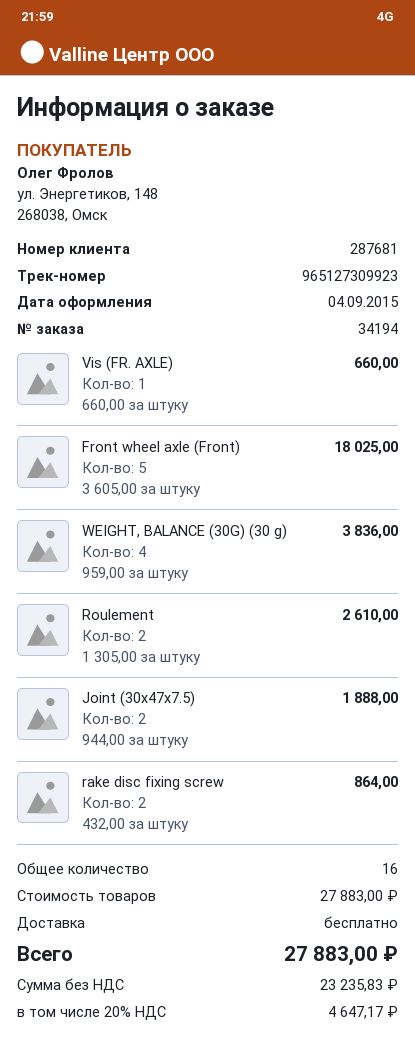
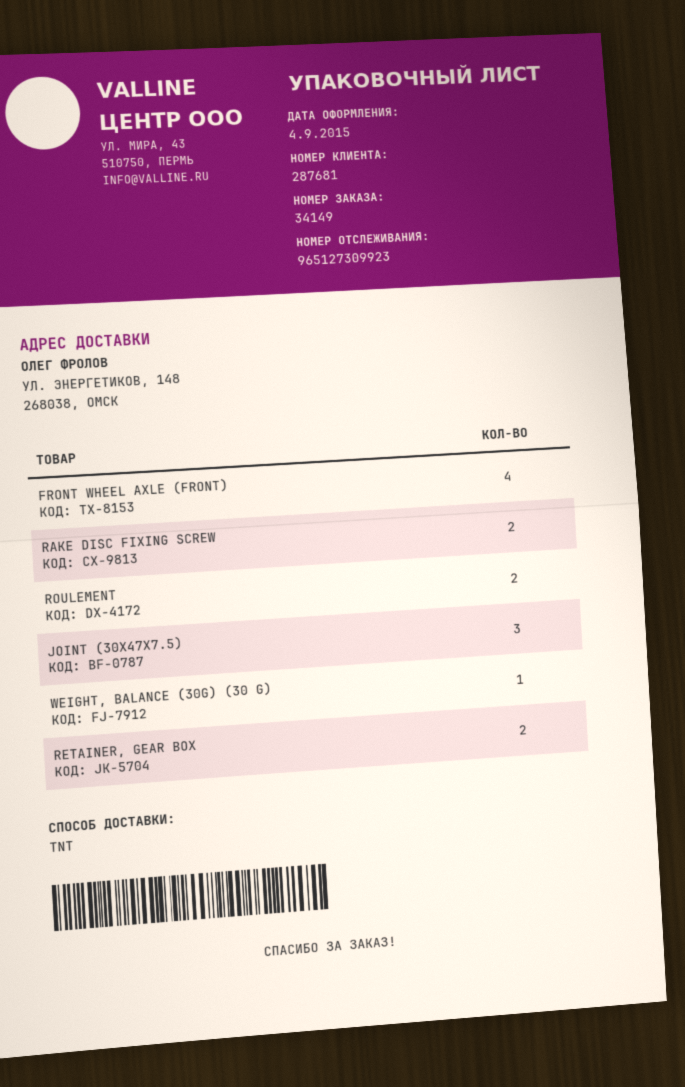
order number: 34194 -> 34149
Vis (FR. AXLE): 1 -> none
Front wheel axle (Front): 5 -> 4
WEIGHT, BALANCE (30G) (30 g): 4 -> 1
Joint (30x47x7.5): 2 -> 3
RETAINER, GEAR BOX: none -> 2

